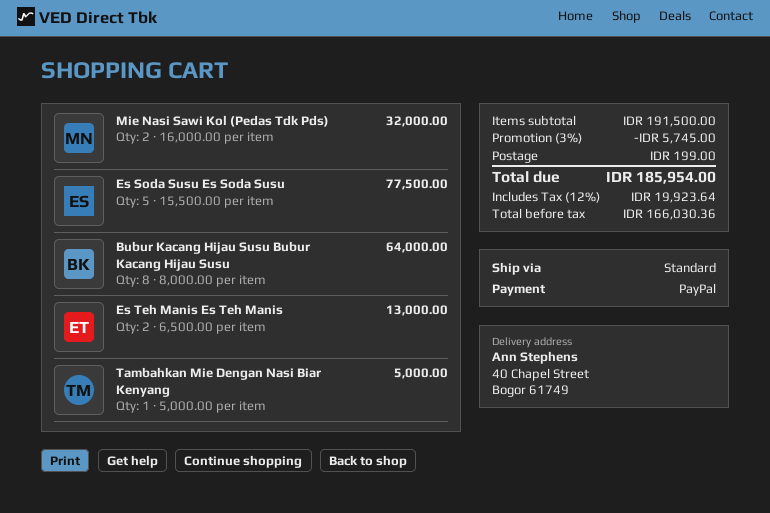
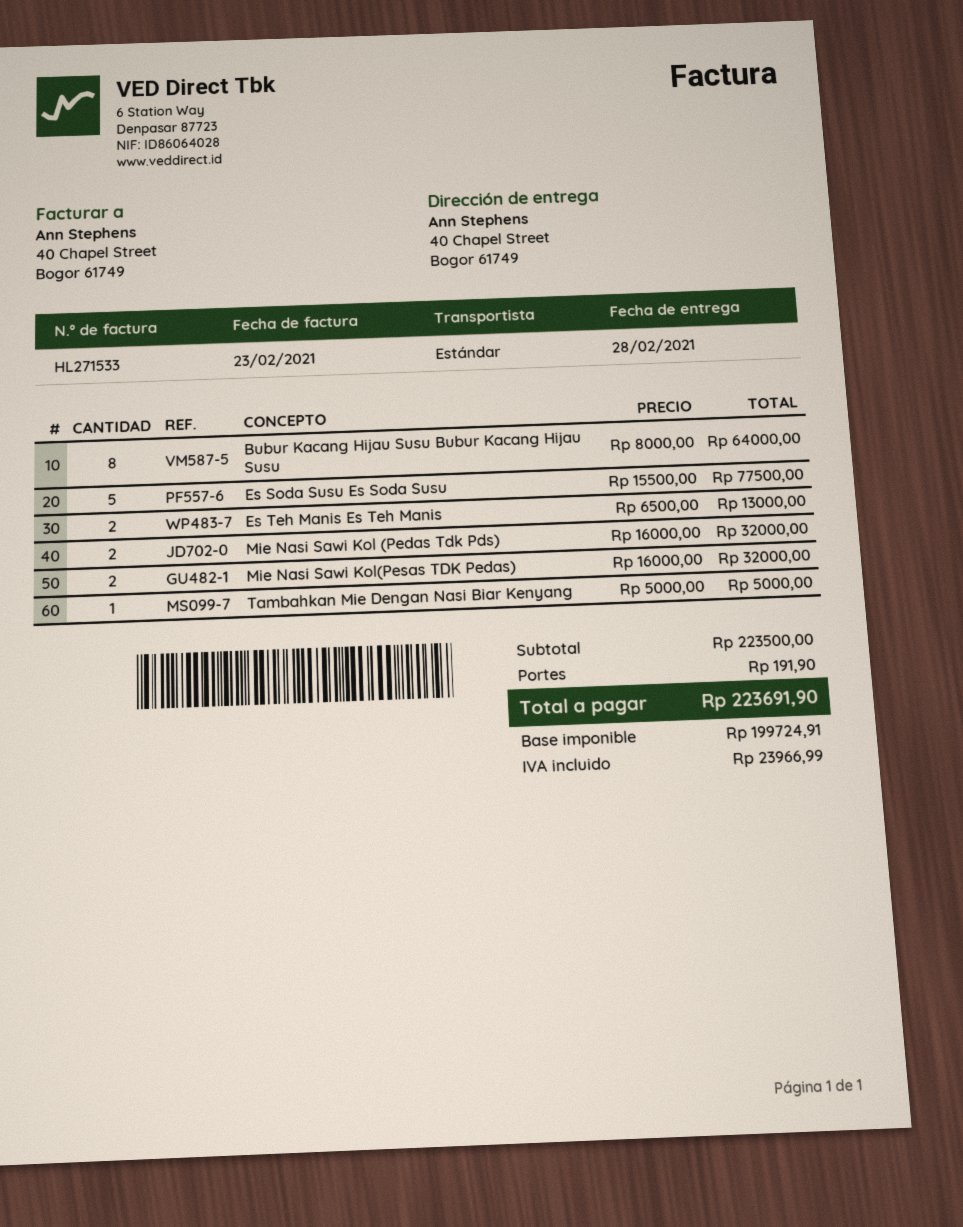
Mie Nasi Sawi Kol(Pesas TDK Pedas): none -> 2 x 16000.00 = 32000.00
subtotal: 191500.00 -> 223500.00
discount: 3% = 5745.00 -> none
shipping: 199.00 -> 191.90
net: 166030.36 -> 199724.91
tax: 19923.64 -> 23966.99
total: 185954.00 -> 223691.90

